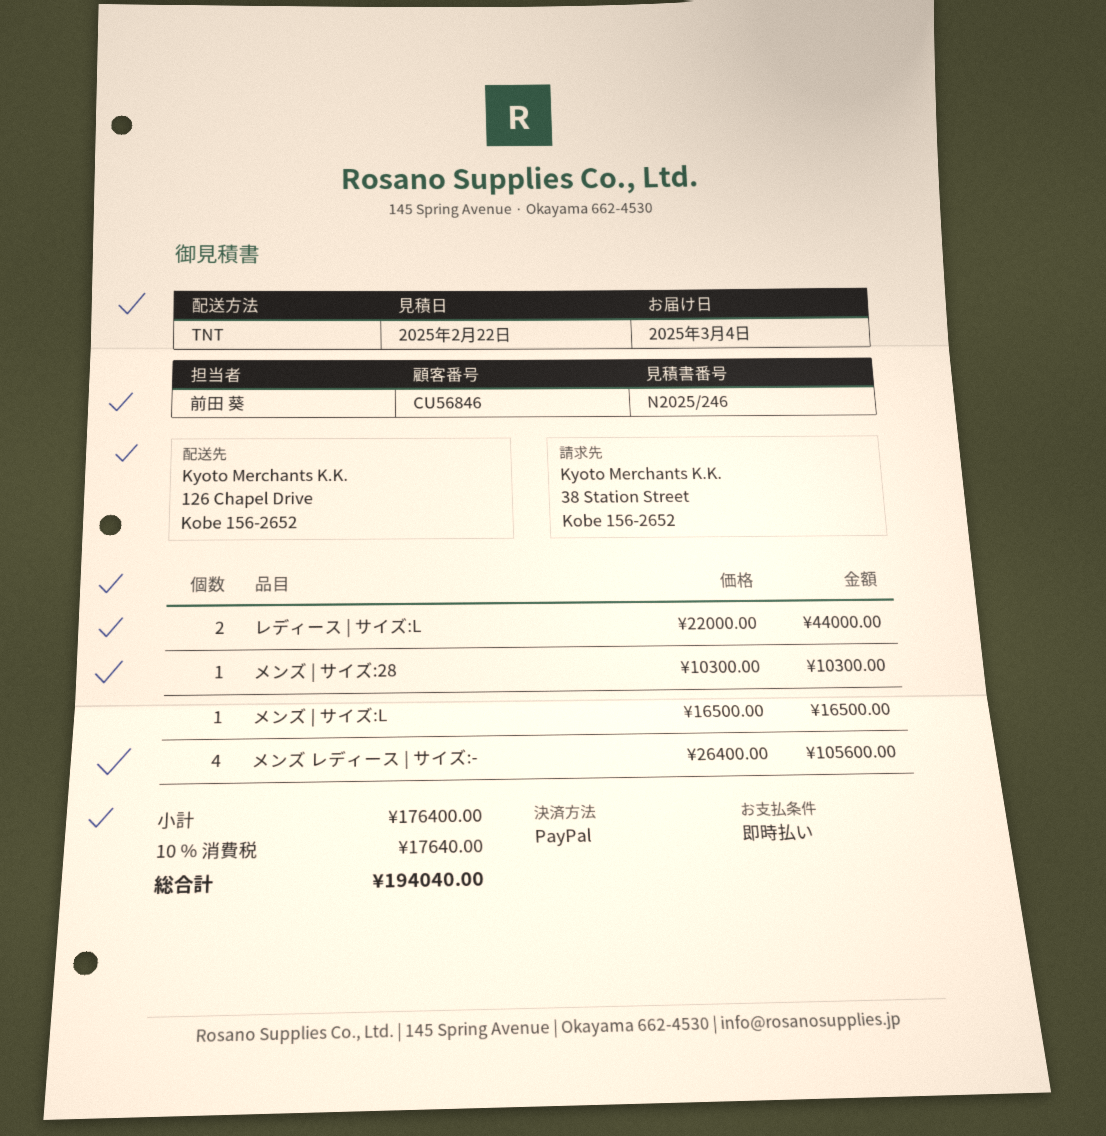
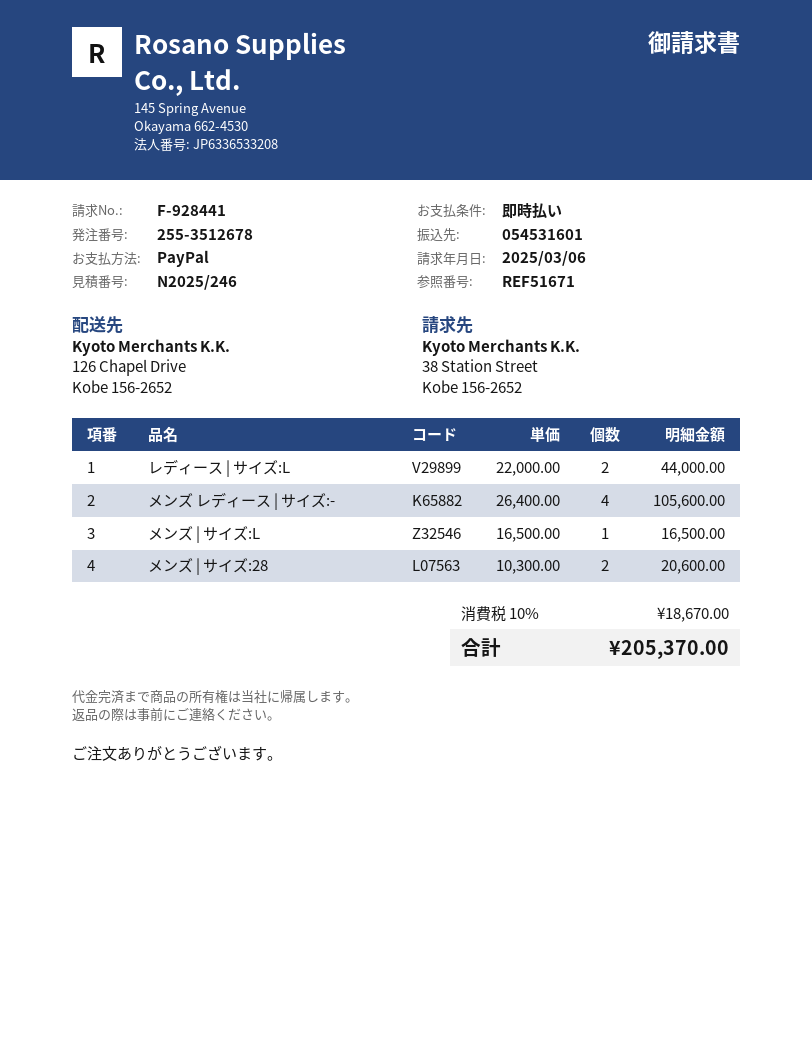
メンズ | サイズ:28: 1 x 10300.00 = 10300.00 -> 2 x 10300.00 = 20600.00
tax: 10% = 17640.00 -> 10% = 18670.00
total: 194040.00 -> 205370.00

